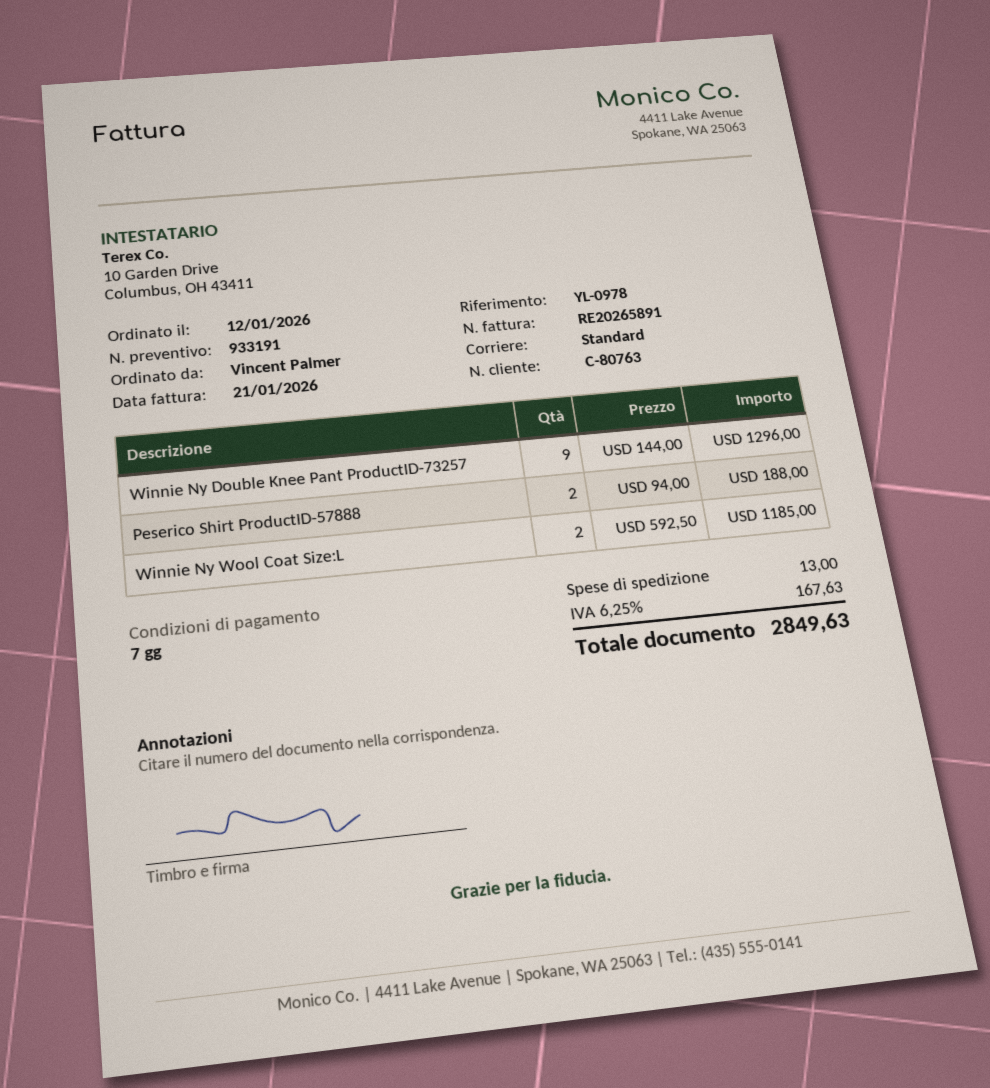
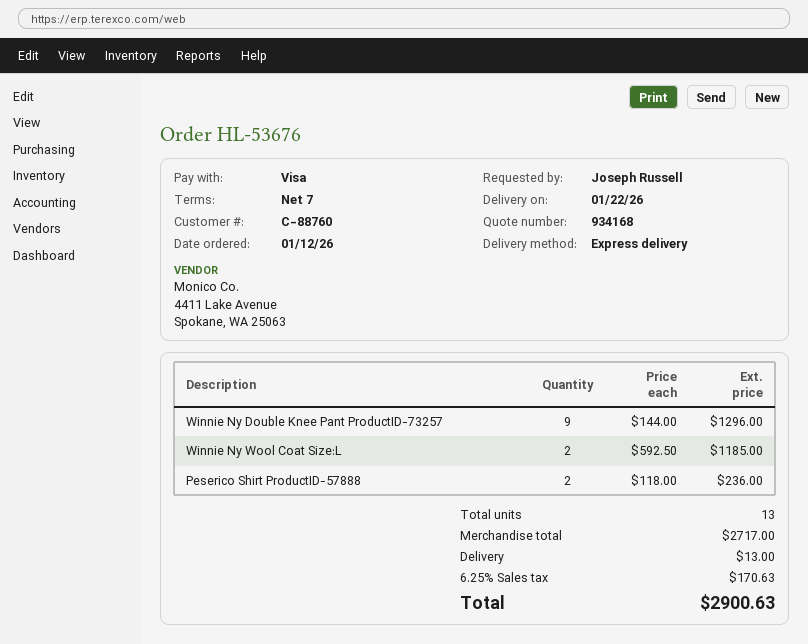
quote number: 933191 -> 934168
customer number: C-80763 -> C-88760
ordered by: Vincent Palmer -> Joseph Russell
shipping method: standard -> express
Peserico Shirt ProductID-57888: 2 x 94.00 = 188.00 -> 2 x 118.00 = 236.00
tax: 6.25% = 167.63 -> 6.25% = 170.63
total: 2849.63 -> 2900.63

